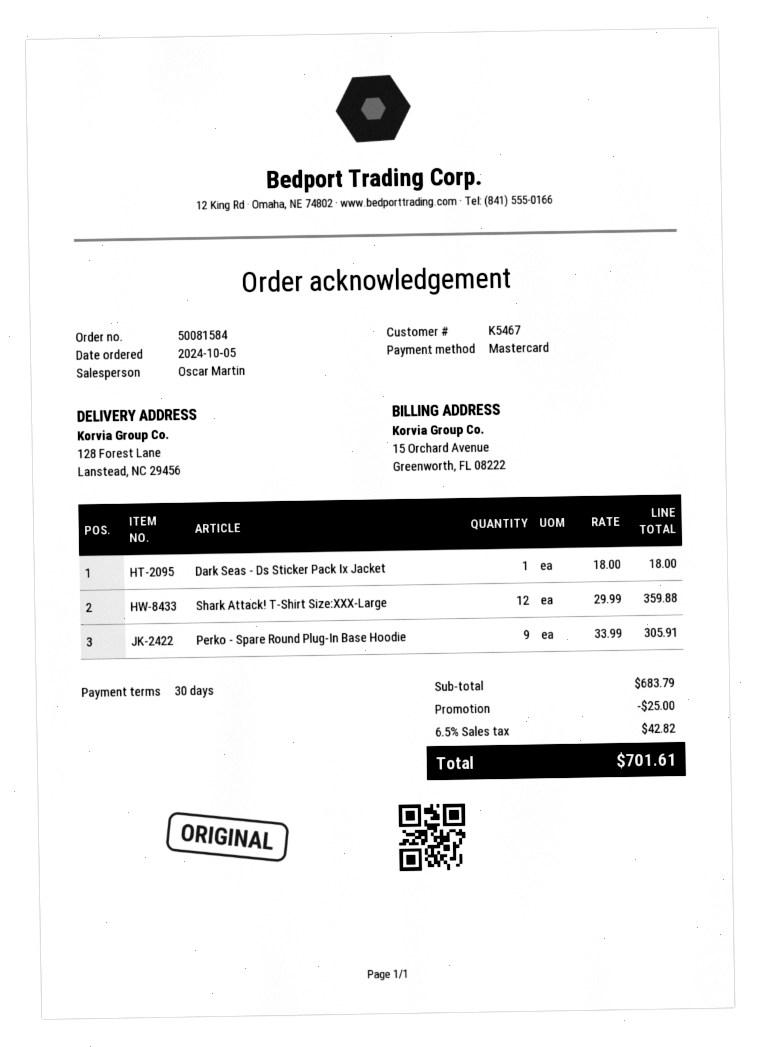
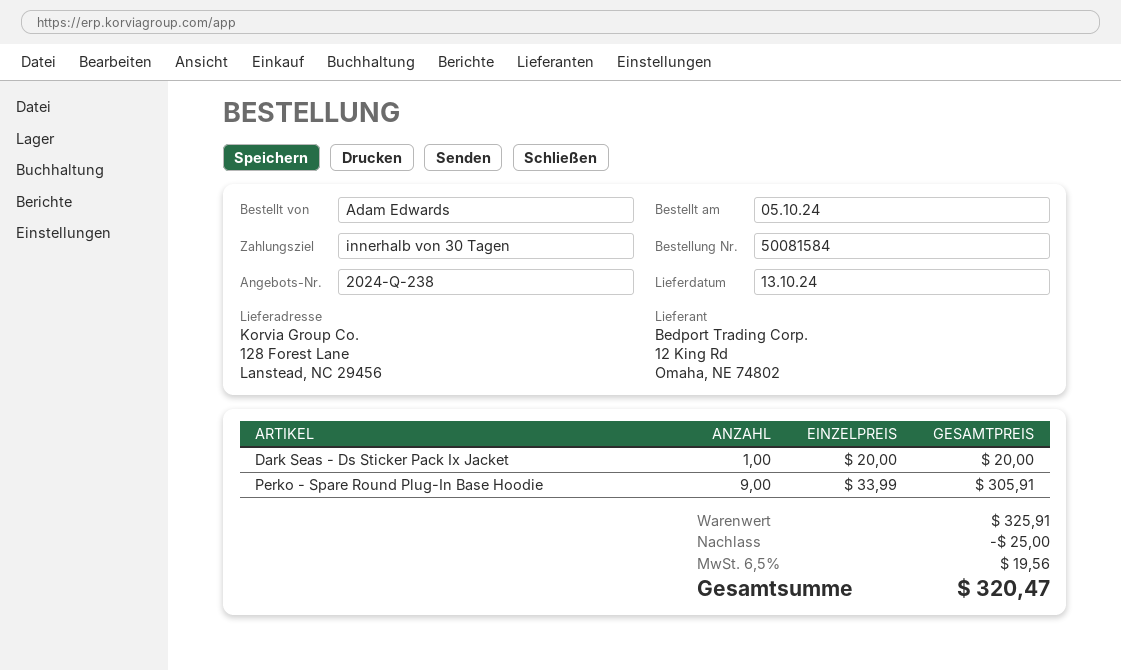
Dark Seas - Ds Sticker Pack Ix Jacket: 1 x 18.00 = 18.00 -> 1 x 20.00 = 20.00
Shark Attack! T-Shirt Size:XXX-Large: 12 x 29.99 = 359.88 -> none
subtotal: 683.79 -> 325.91
tax: 6.5% = 42.82 -> 6.5% = 19.56
total: 701.61 -> 320.47

